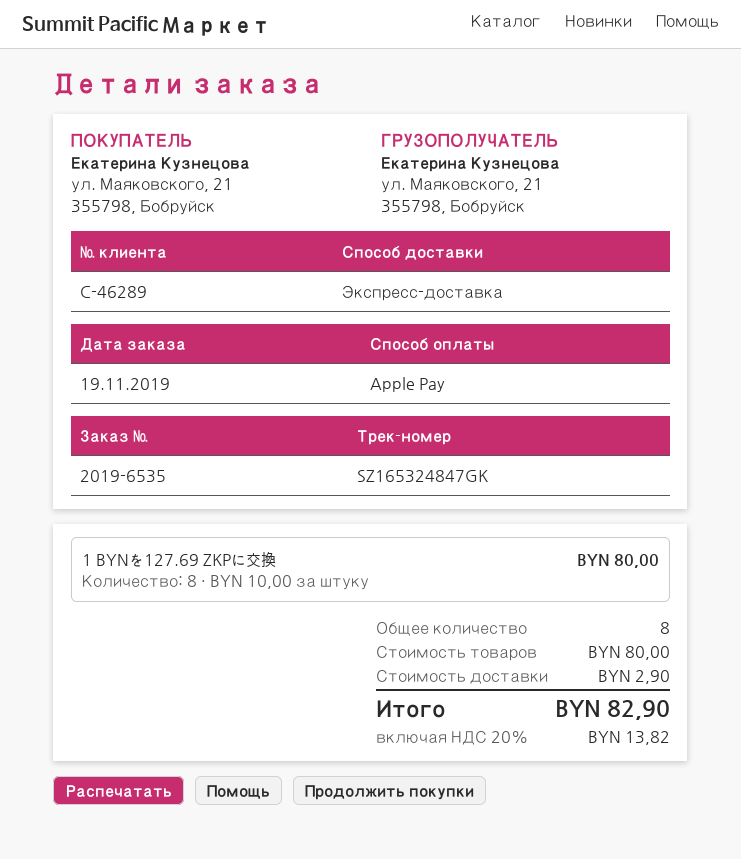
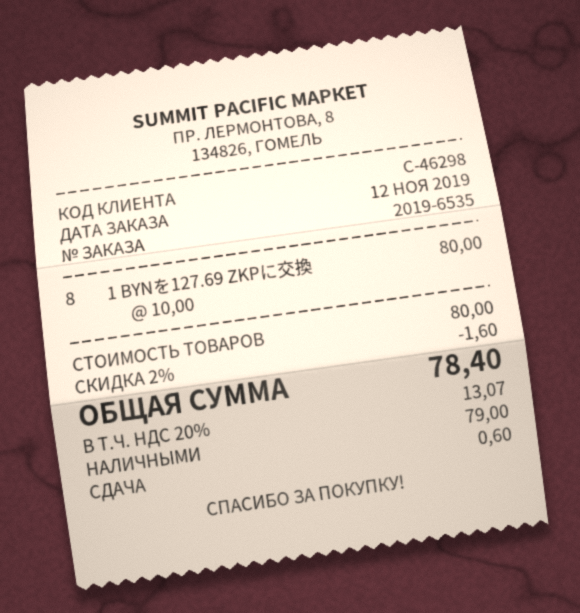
order date: 2019-11-19 -> 2019-11-12
customer number: C-46289 -> C-46298
payment method: Apple Pay -> cash
discount: none -> 2% = 1.60
shipping: 2.90 -> none
tax: 20% = 13.82 -> 20% = 13.07
total: 82.90 -> 78.40

